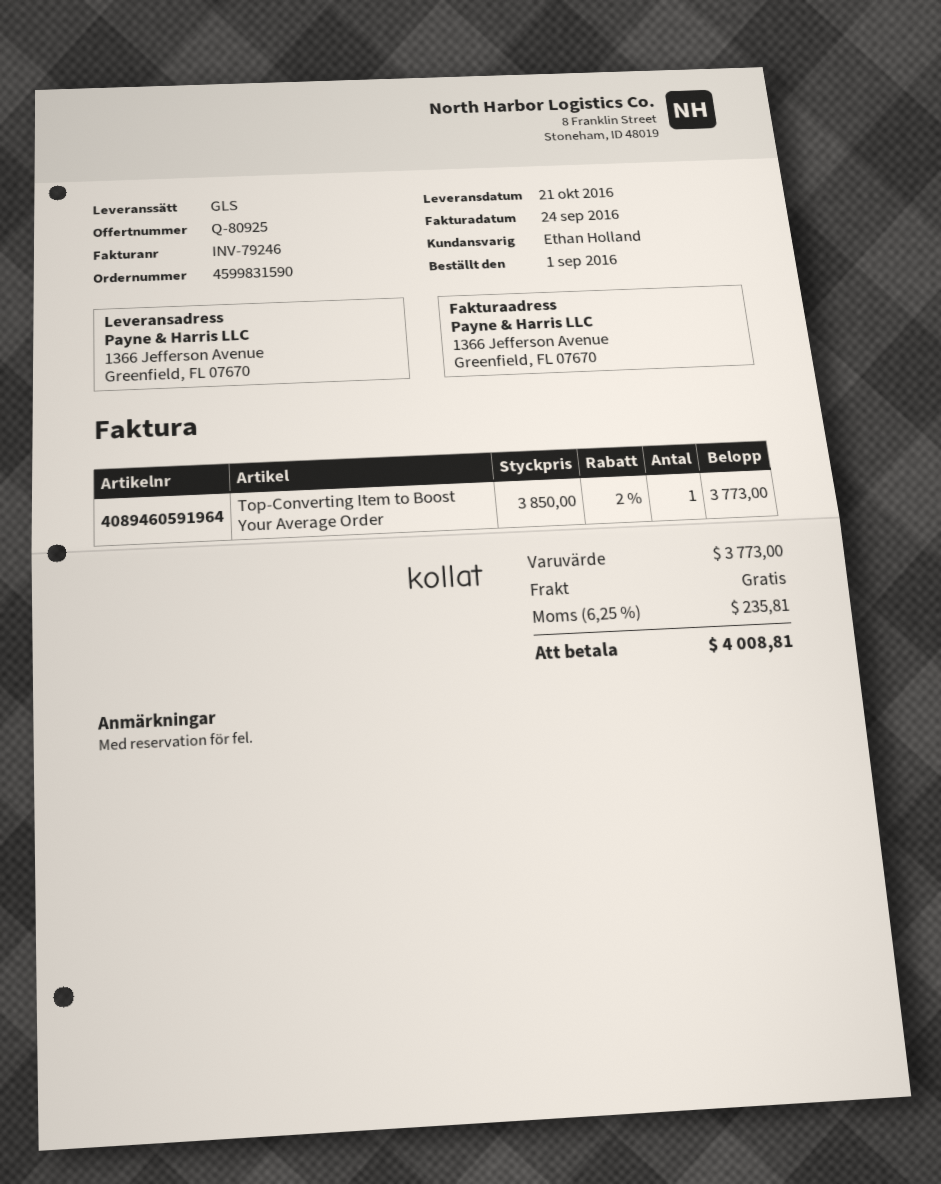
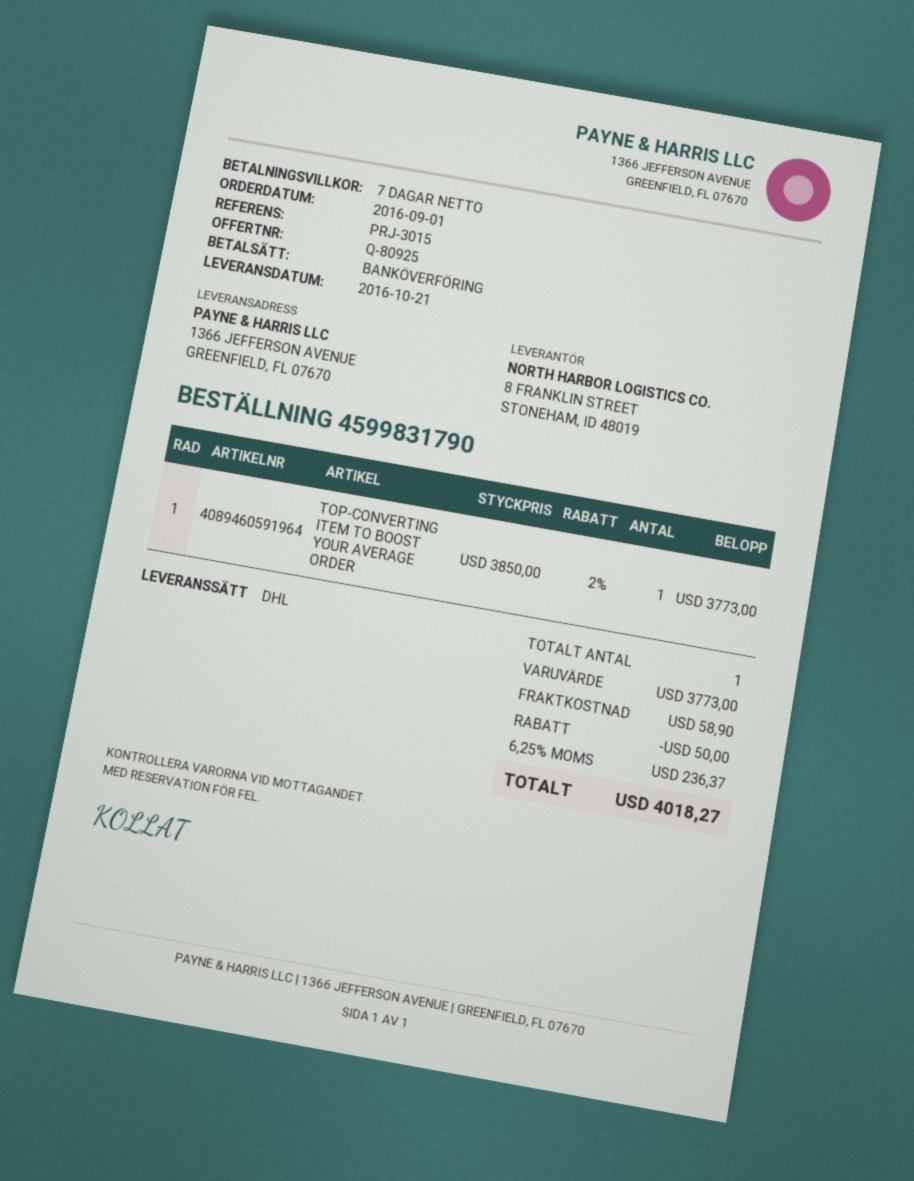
order number: 4599831590 -> 4599831790
shipping method: GLS -> DHL
discount: none -> 50.00
shipping: 0.00 -> 58.90
tax: 6.25% = 235.81 -> 6.25% = 236.37
total: 4008.81 -> 4018.27

